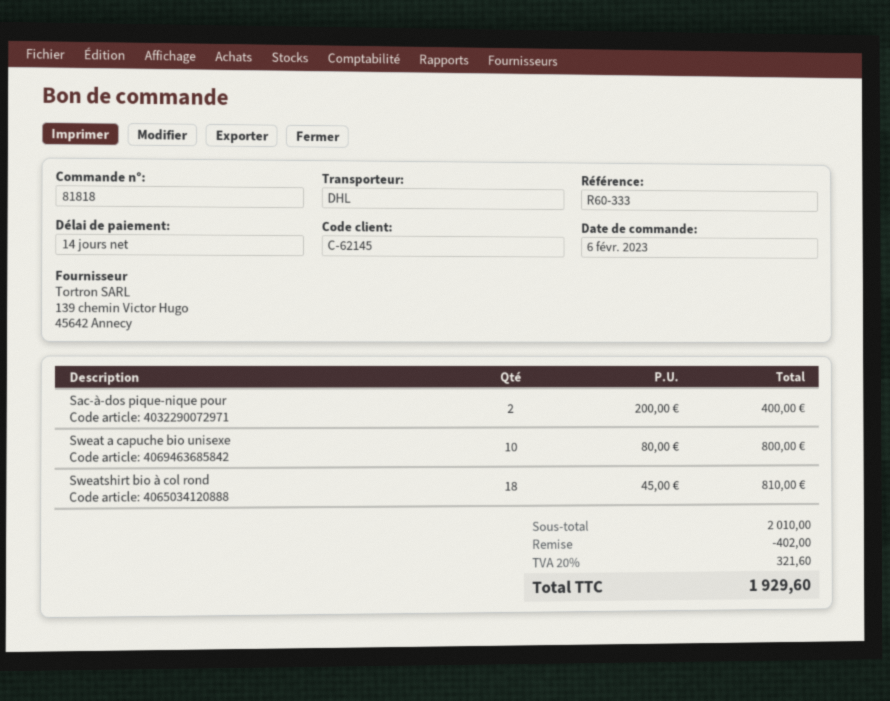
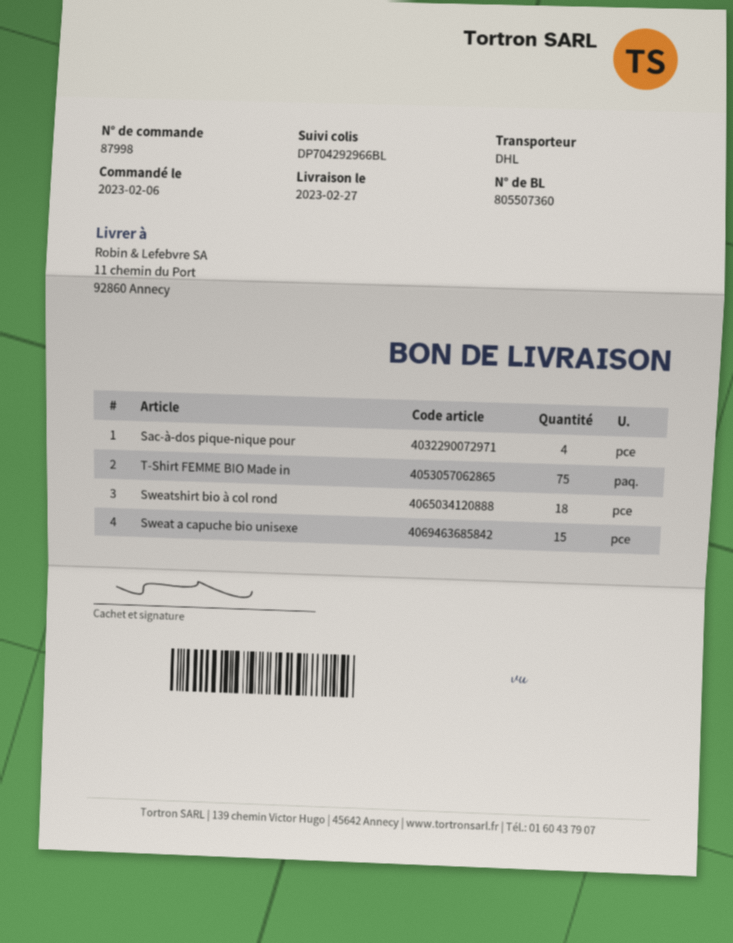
order number: 81818 -> 87998
Sac-à-dos pique-nique pour: 2 -> 4
Sweat a capuche bio unisexe: 10 -> 15
T-Shirt FEMME BIO Made in: none -> 75

